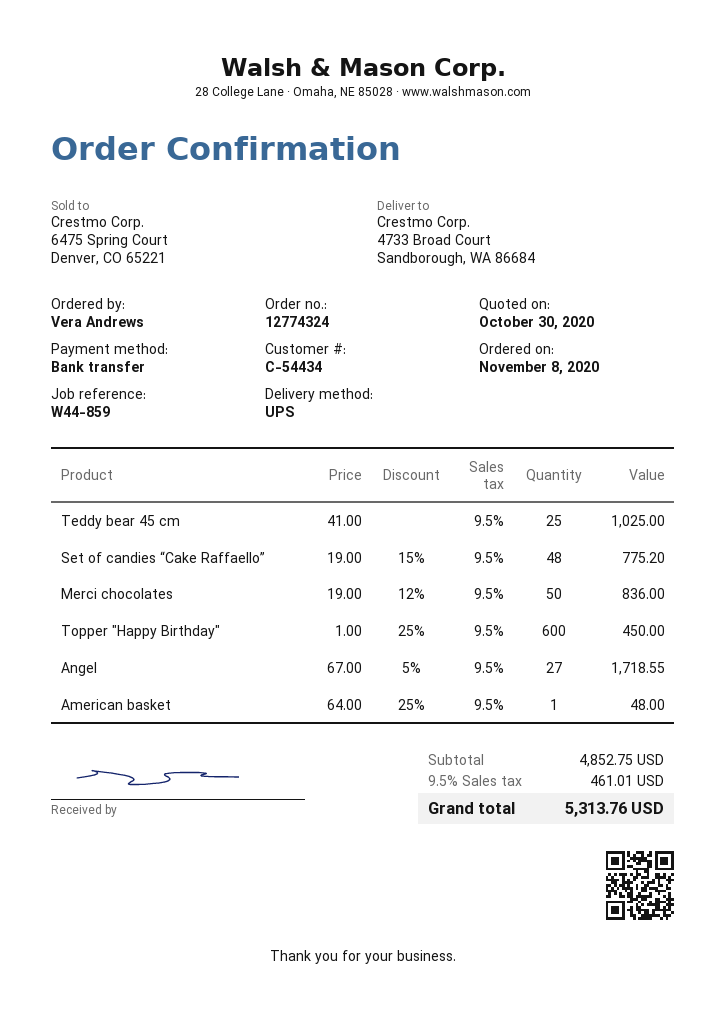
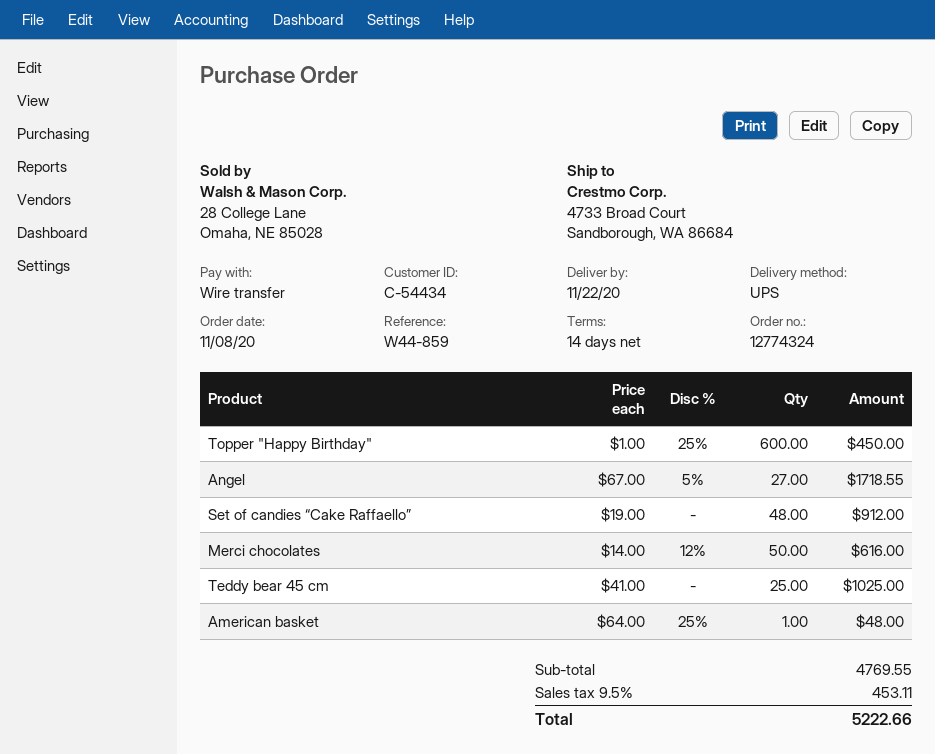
Set of candies “Cake Raffaello”: 48 x 19.00 - 15% = 775.20 -> 48 x 19.00 = 912.00
Merci chocolates: 50 x 19.00 - 12% = 836.00 -> 50 x 14.00 - 12% = 616.00
subtotal: 4852.75 -> 4769.55
tax: 9.5% = 461.01 -> 9.5% = 453.11
total: 5313.76 -> 5222.66

